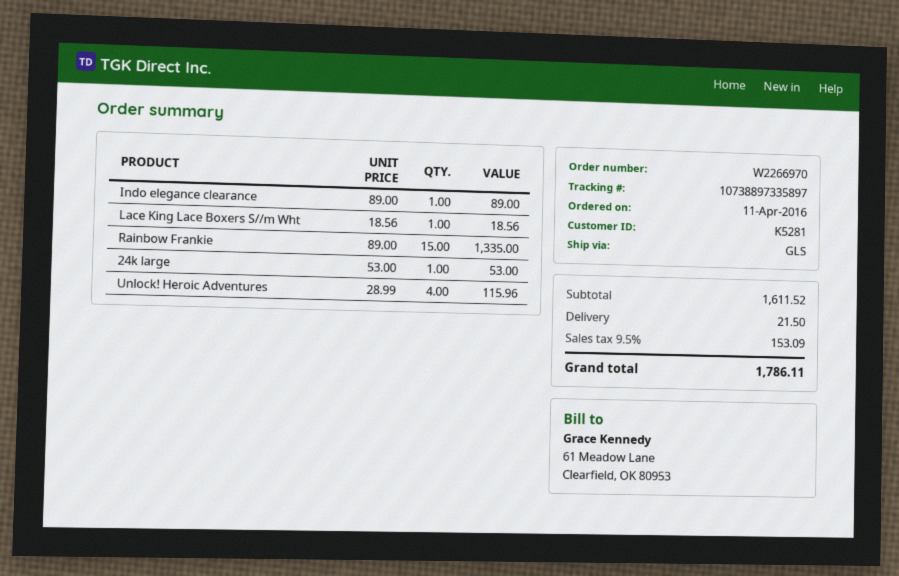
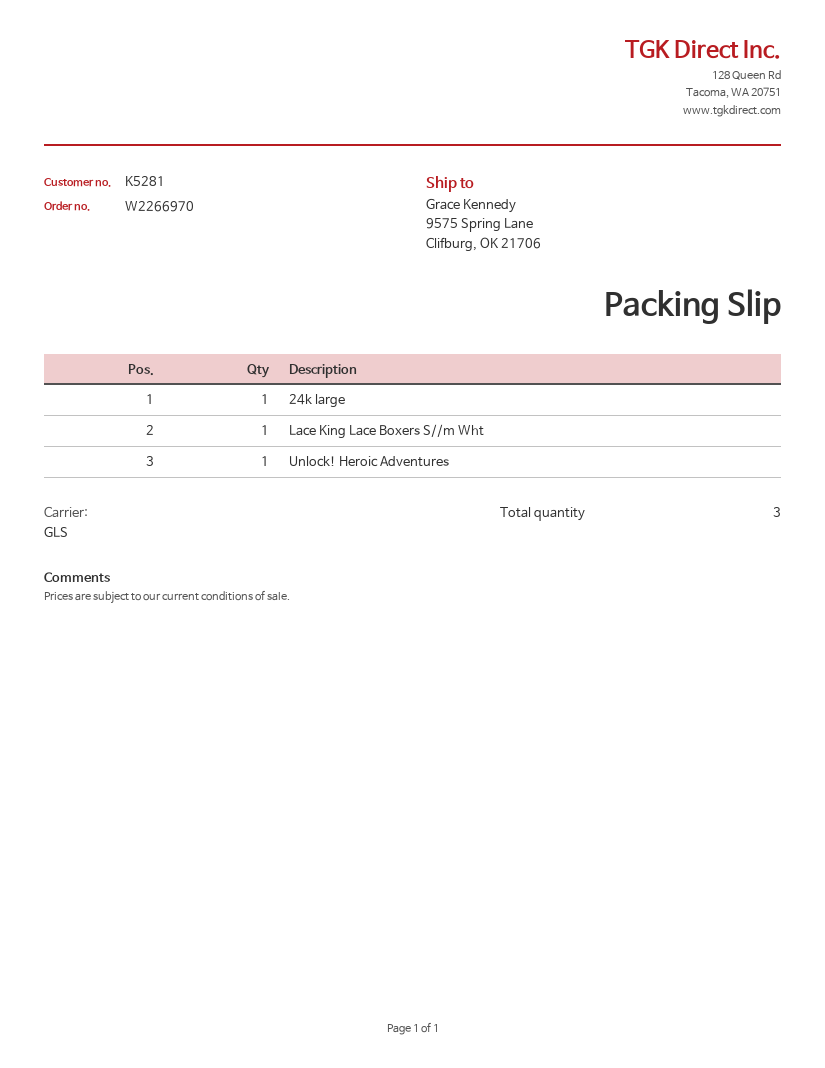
Indo elegance clearance: 1 -> none
Rainbow Frankie: 15 -> none
Unlock! Heroic Adventures: 4 -> 1

